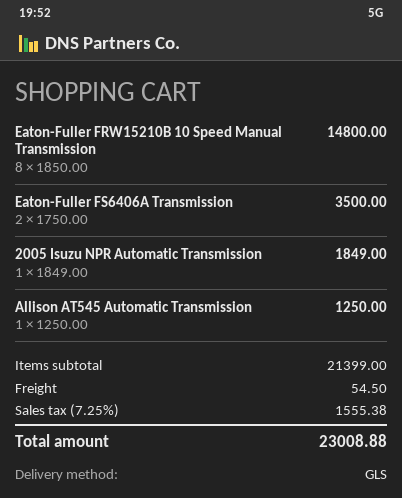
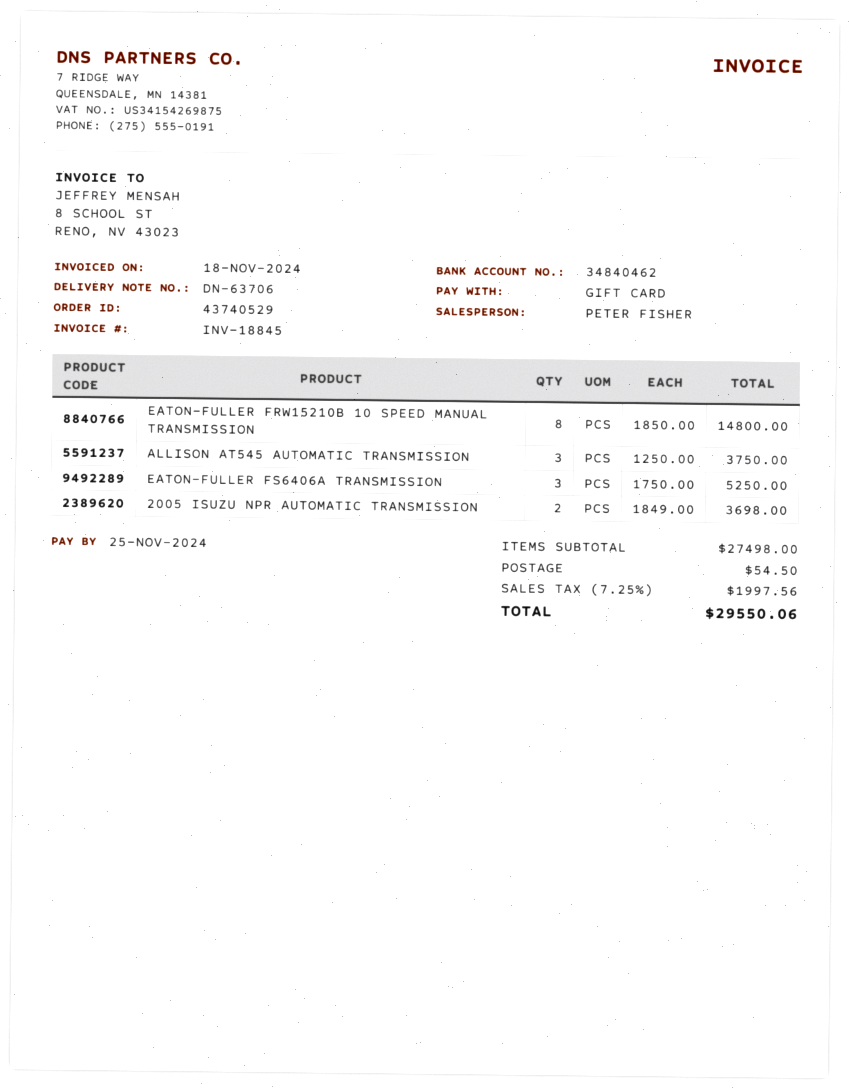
Eaton-Fuller FS6406A Transmission: 2 x 1750.00 = 3500.00 -> 3 x 1750.00 = 5250.00
2005 Isuzu NPR Automatic Transmission: 1 x 1849.00 = 1849.00 -> 2 x 1849.00 = 3698.00
Allison AT545 Automatic Transmission: 1 x 1250.00 = 1250.00 -> 3 x 1250.00 = 3750.00
subtotal: 21399.00 -> 27498.00
tax: 7.25% = 1555.38 -> 7.25% = 1997.56
total: 23008.88 -> 29550.06

